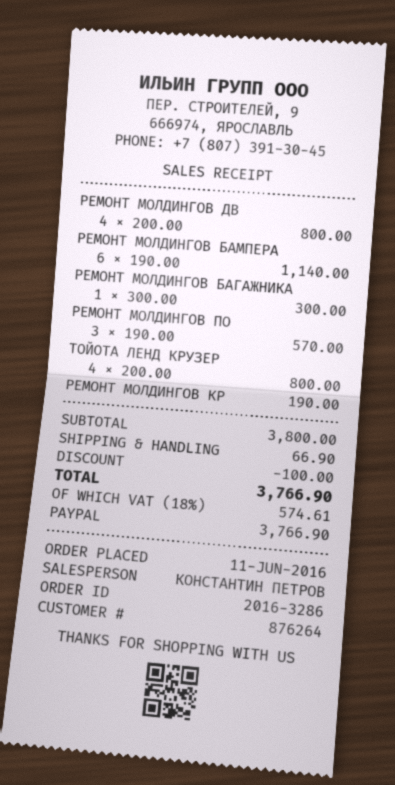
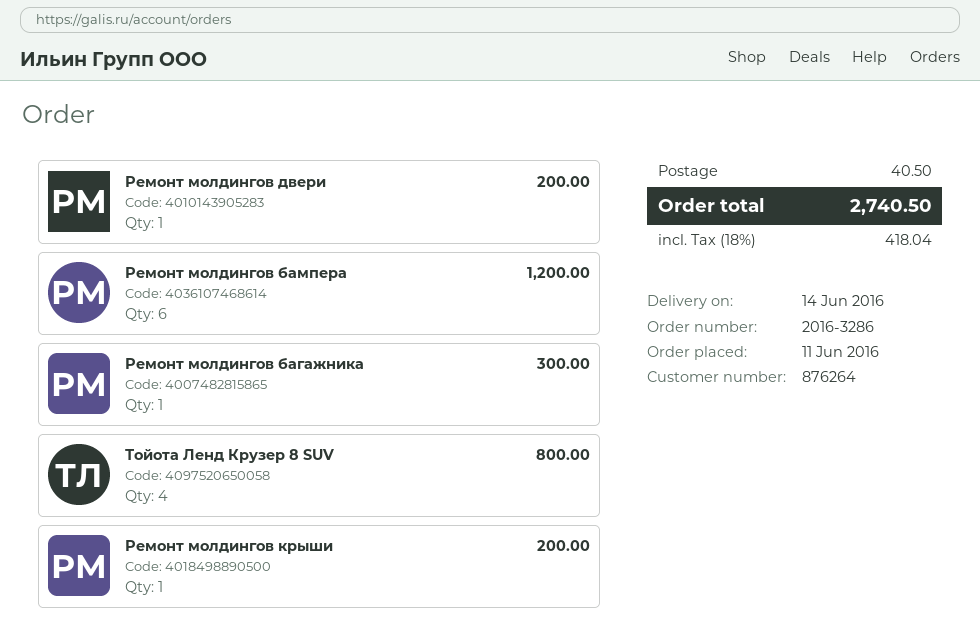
РЕМОНТ МОЛДИНГОВ ДВ: 4 for 800.00 -> 1 for 200.00
РЕМОНТ МОЛДИНГОВ БАМПЕРА: 6 for 1140.00 -> 6 for 1200.00
РЕМОНТ МОЛДИНГОВ ПО: 3 for 570.00 -> none
РЕМОНТ МОЛДИНГОВ КР: 1 for 190.00 -> 1 for 200.00
discount: 100.00 -> none
shipping: 66.90 -> 40.50
tax: 18% = 574.61 -> 18% = 418.04
total: 3766.90 -> 2740.50

